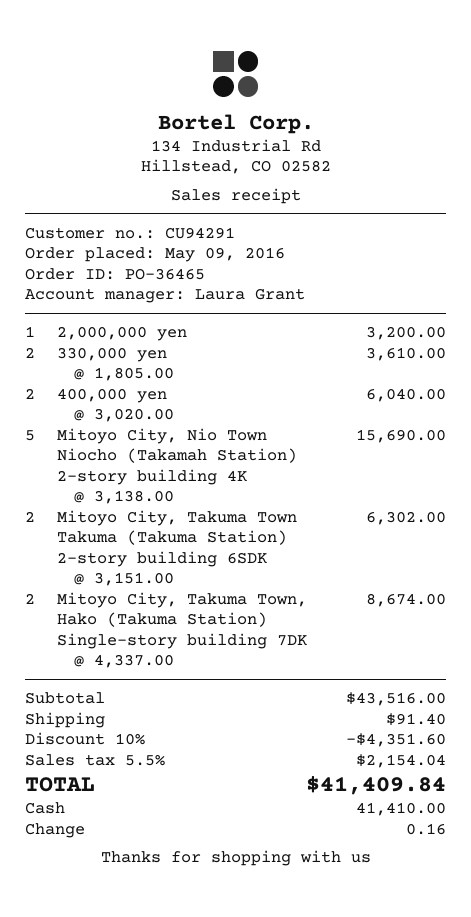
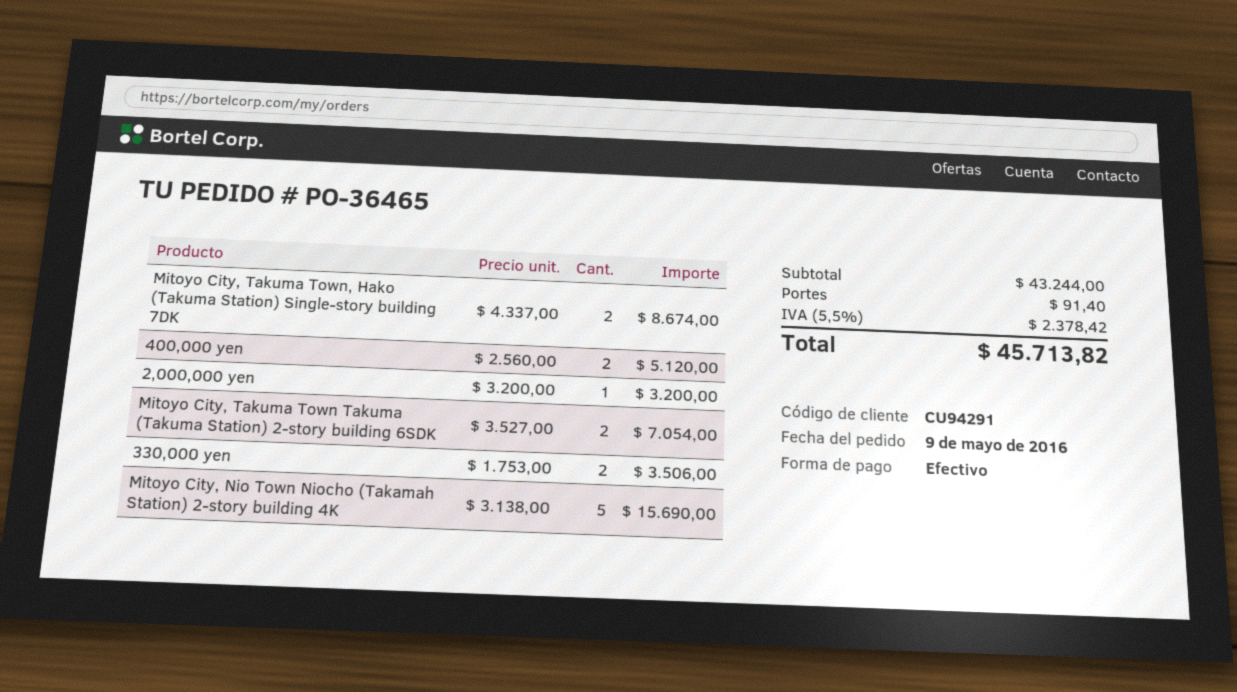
330,000 yen: 2 x 1805.00 = 3610.00 -> 2 x 1753.00 = 3506.00
400,000 yen: 2 x 3020.00 = 6040.00 -> 2 x 2560.00 = 5120.00
Mitoyo City, Takuma Town Takuma (Takuma Station) 2-story building 6SDK: 2 x 3151.00 = 6302.00 -> 2 x 3527.00 = 7054.00
subtotal: 43516.00 -> 43244.00
discount: 10% = 4351.60 -> none
tax: 5.5% = 2154.04 -> 5.5% = 2378.42
total: 41409.84 -> 45713.82

